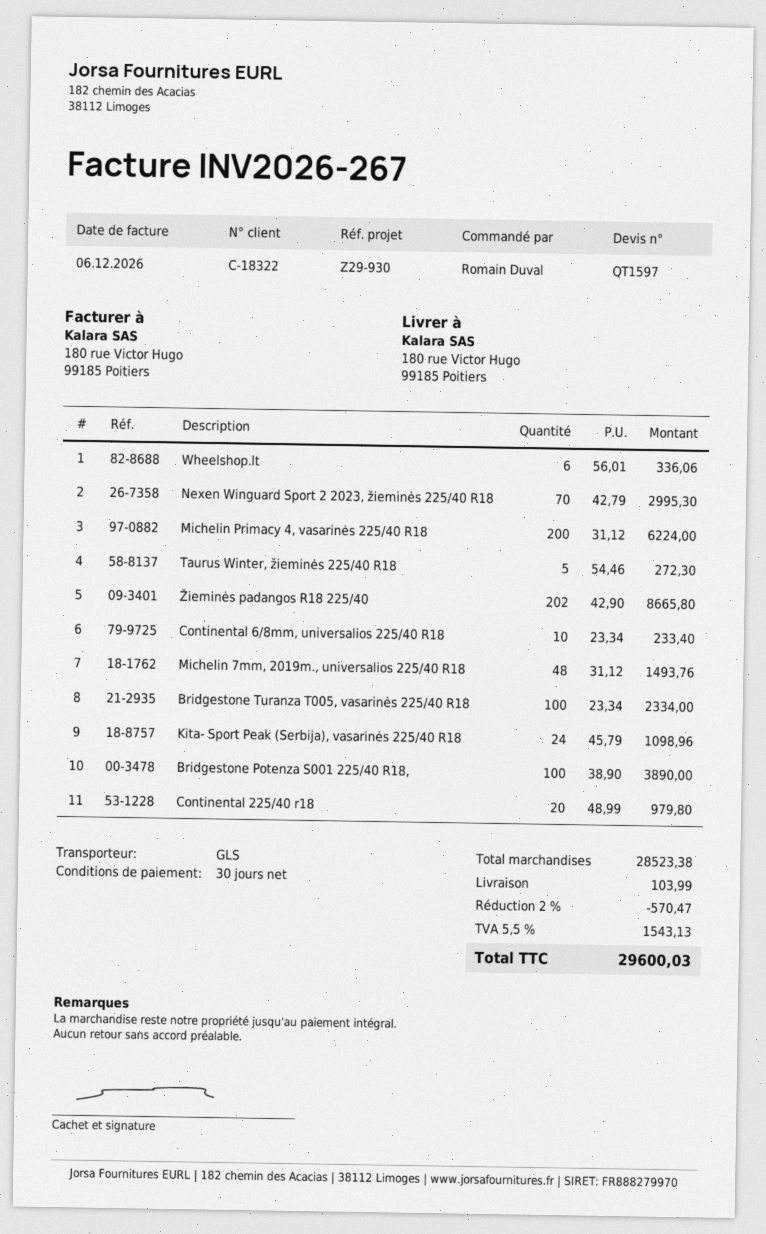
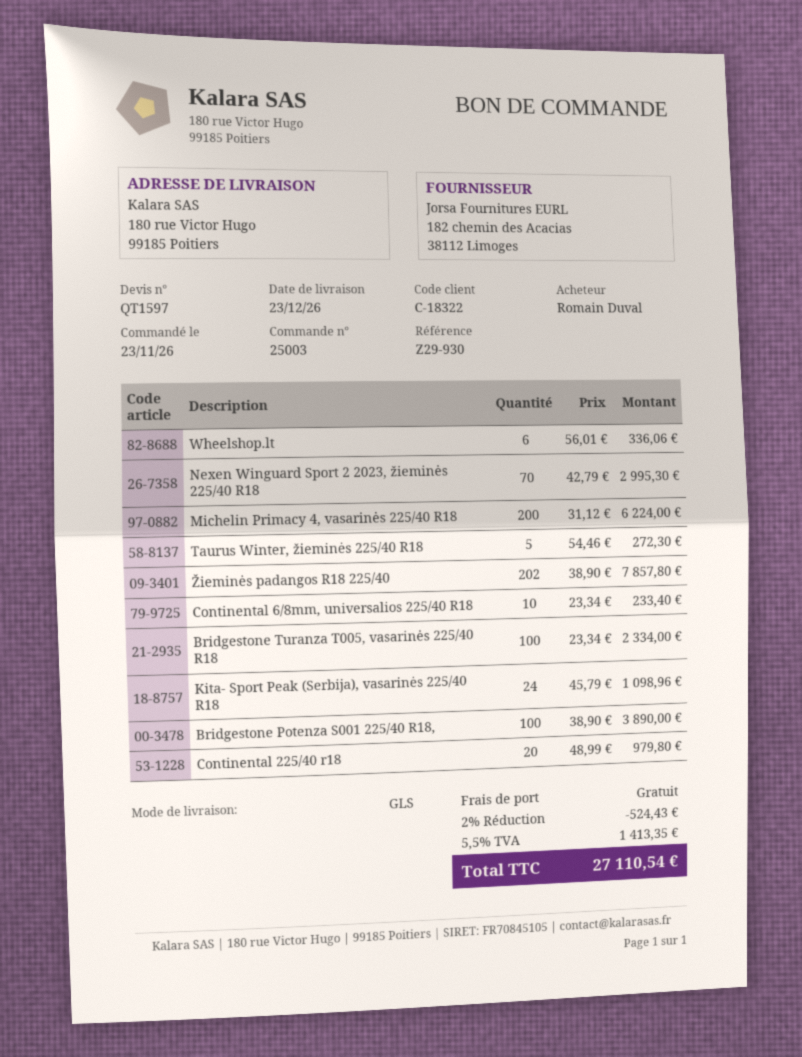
Žieminės padangos R18 225/40: 202 x 42.90 = 8665.80 -> 202 x 38.90 = 7857.80
Michelin 7mm, 2019m., universalios 225/40 R18: 48 x 31.12 = 1493.76 -> none
discount: 2% = 570.47 -> 2% = 524.43
shipping: 103.99 -> 0.00
tax: 5.5% = 1543.13 -> 5.5% = 1413.35
total: 29600.03 -> 27110.54

